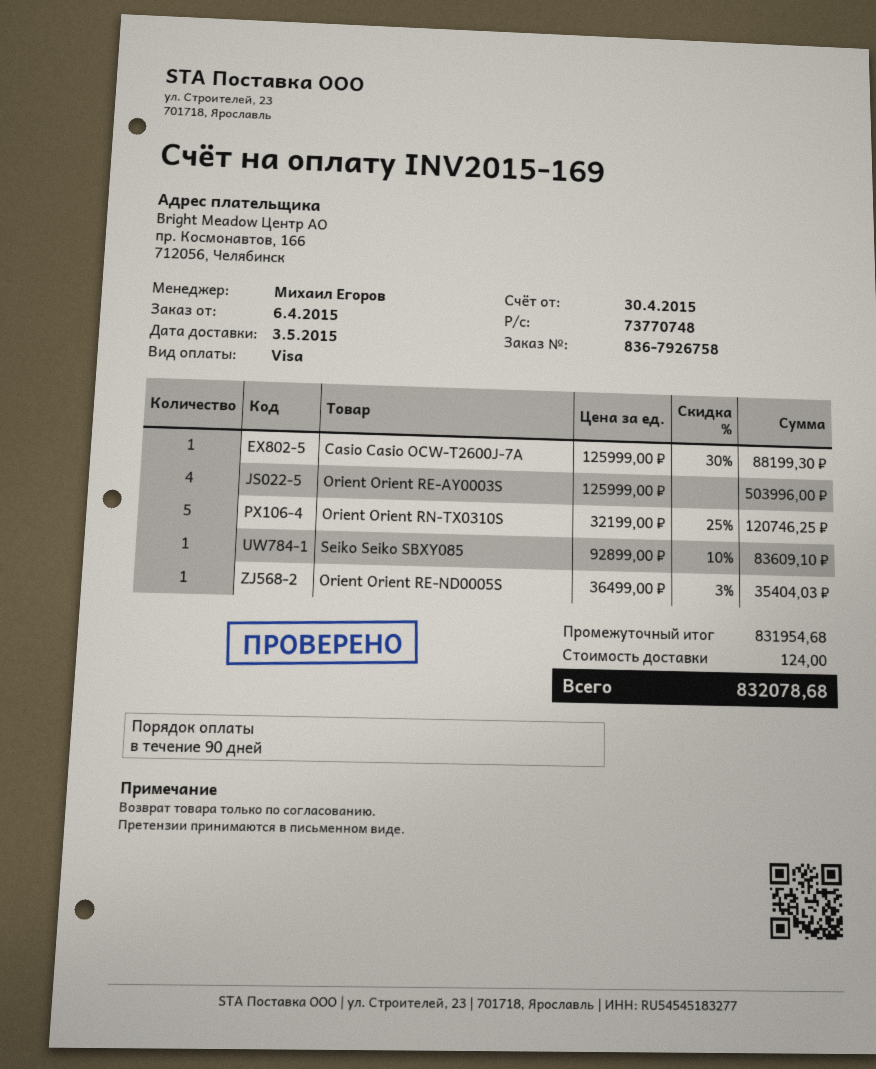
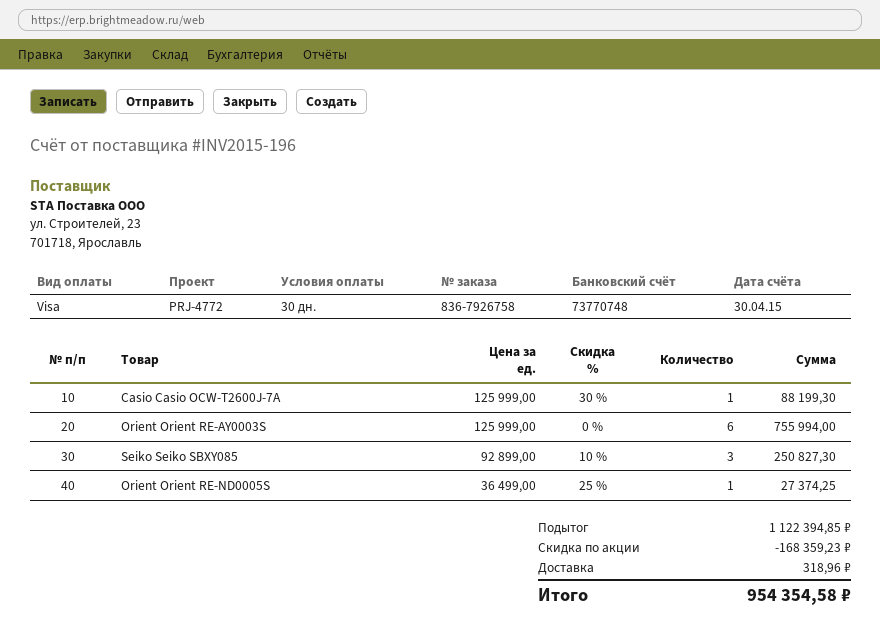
invoice number: INV2015-169 -> INV2015-196
payment terms: 90 days -> 30 days
Orient Orient RE-AY0003S: 4 x 125999.00 = 503996.00 -> 6 x 125999.00 = 755994.00
Orient Orient RN-TX0310S: 5 x 32199.00 - 25% = 120746.25 -> none
Seiko Seiko SBXY085: 1 x 92899.00 - 10% = 83609.10 -> 3 x 92899.00 - 10% = 250827.30
Orient Orient RE-ND0005S: 1 x 36499.00 - 3% = 35404.03 -> 1 x 36499.00 - 25% = 27374.25
subtotal: 831954.68 -> 1122394.85
discount: none -> 168359.23
shipping: 124.00 -> 318.96
total: 832078.68 -> 954354.58

